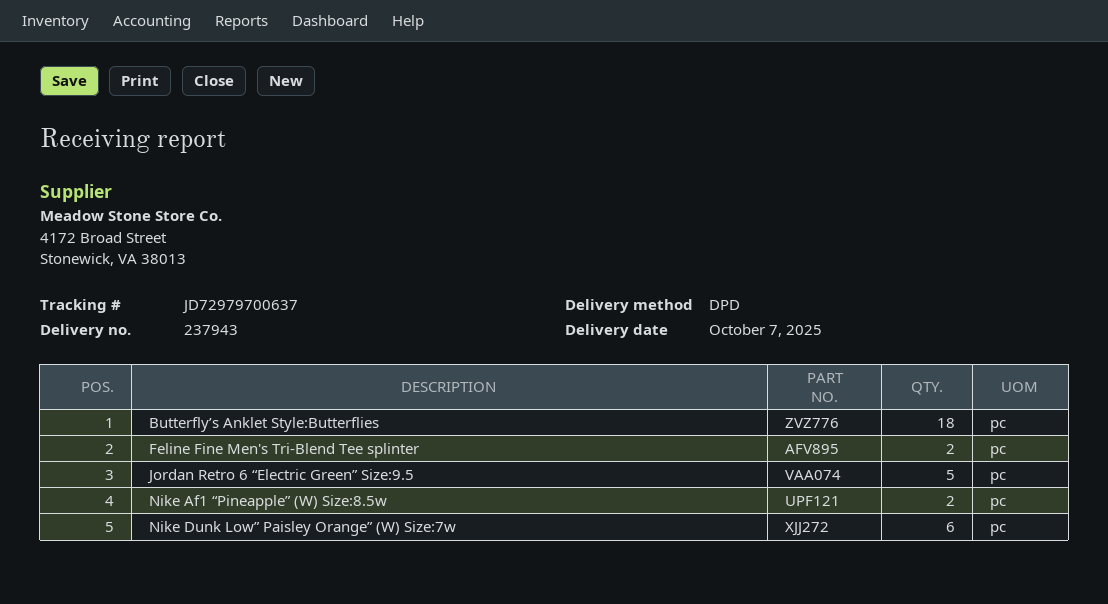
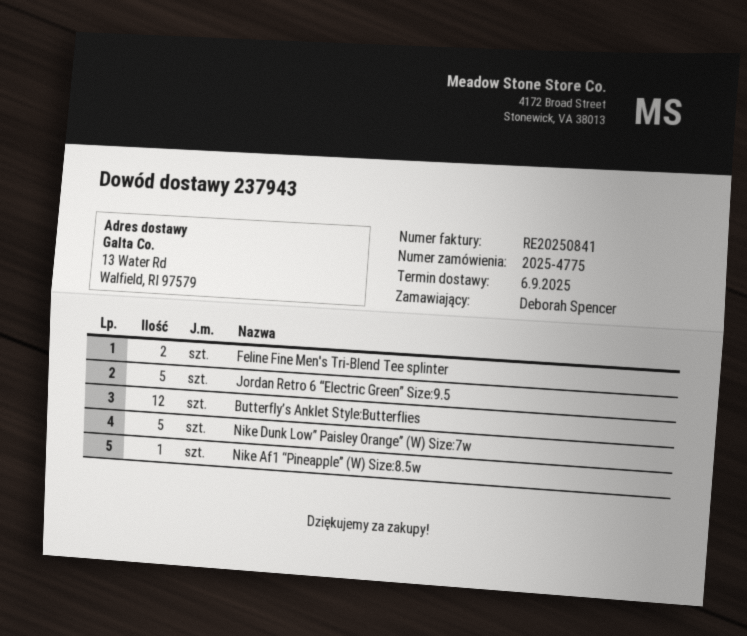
delivery date: 2025-10-07 -> 2025-09-06
Butterfly’s Anklet Style:Butterflies: 18 -> 12
Nike Af1 “Pineapple” (W) Size:8.5w: 2 -> 1
Nike Dunk Low” Paisley Orange” (W) Size:7w: 6 -> 5

